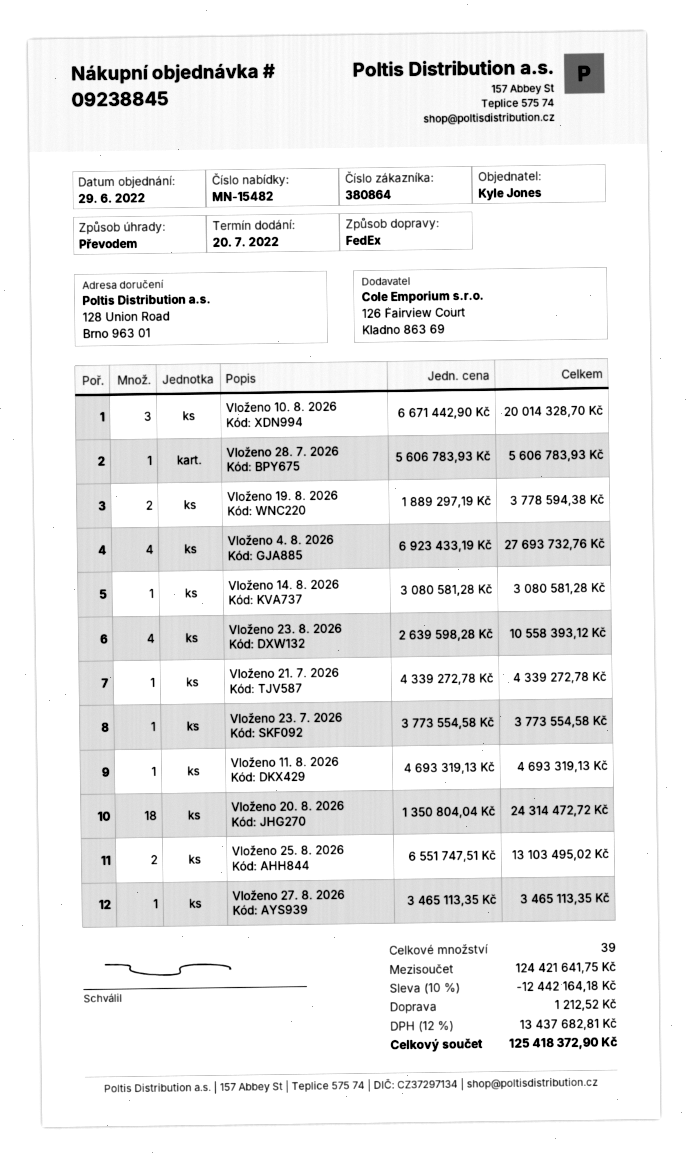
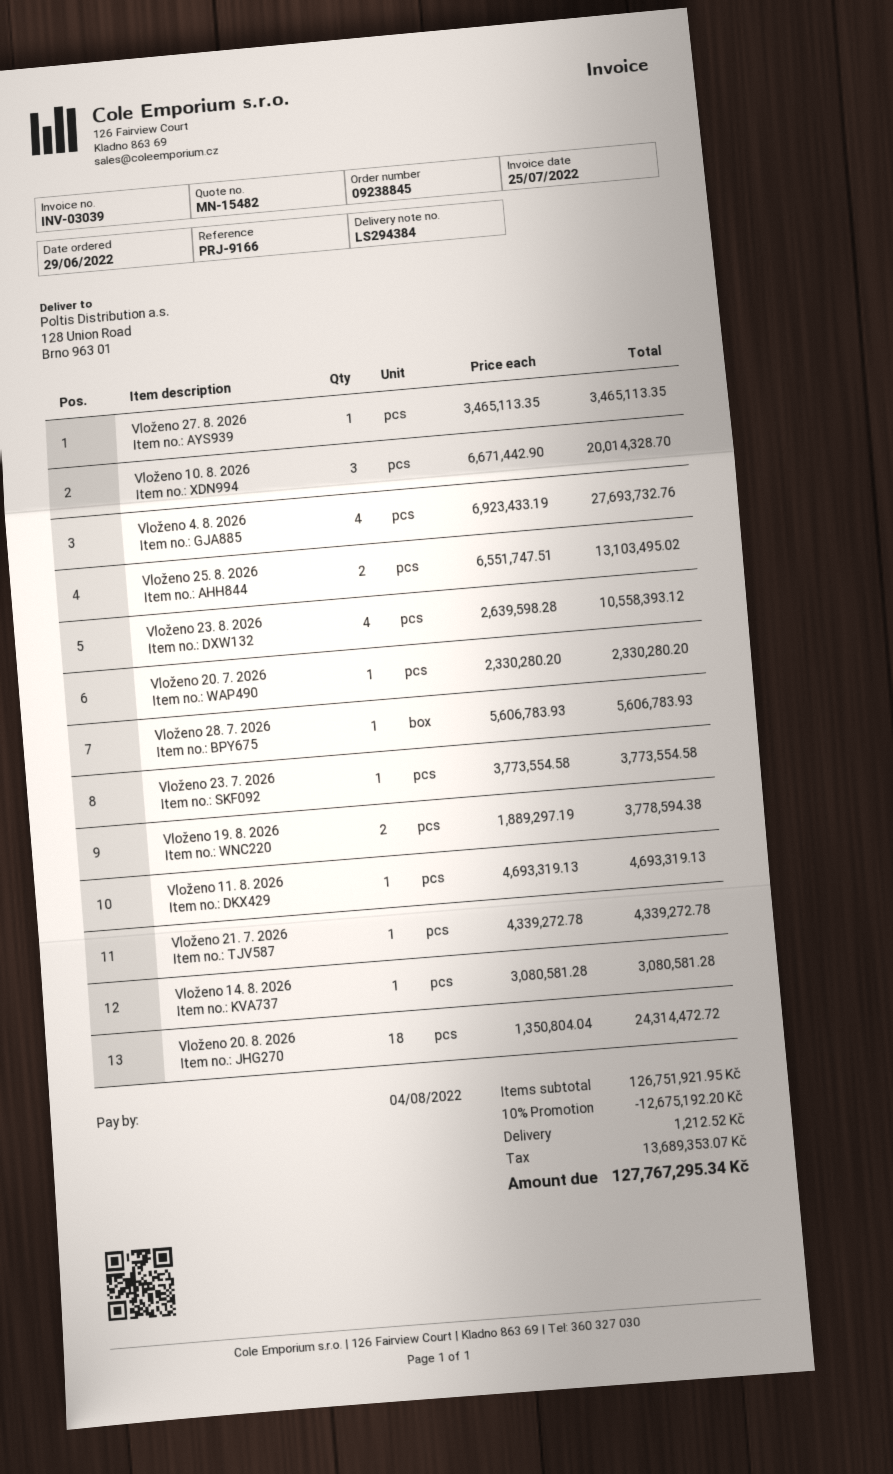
Vloženo 20. 7. 2026: none -> 1 x 2330280.20 = 2330280.20
subtotal: 124421641.75 -> 126751921.95
discount: 10% = 12442164.18 -> 10% = 12675192.20
tax: 13437682.81 -> 13689353.07
total: 125418372.90 -> 127767295.34

